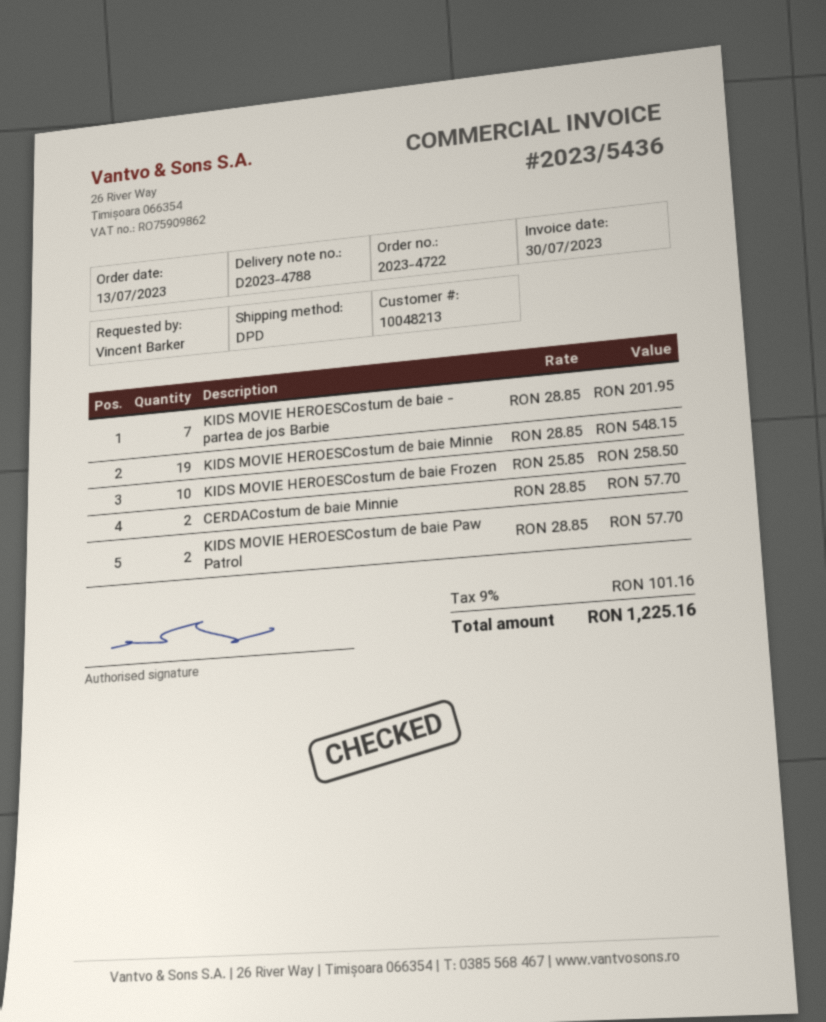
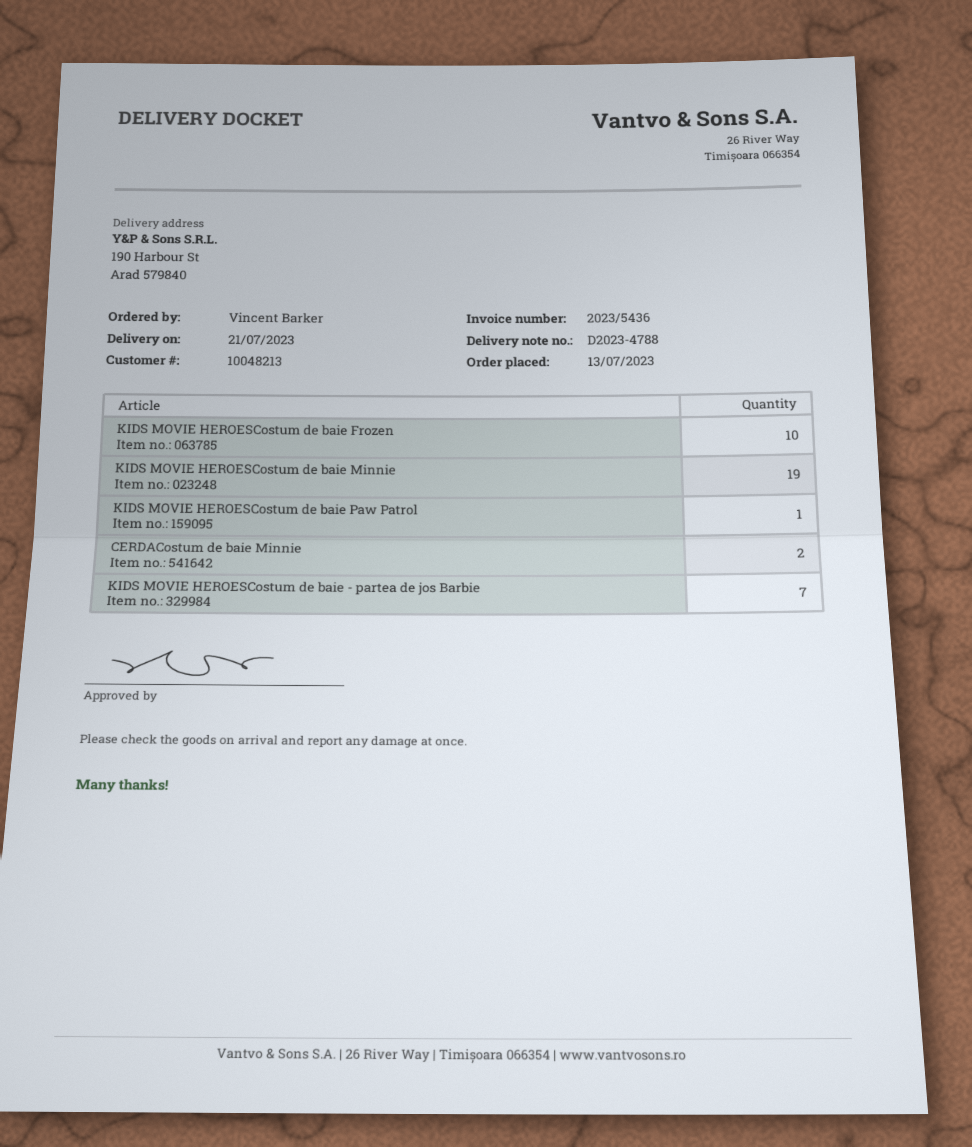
KIDS MOVIE HEROESCostum de baie Paw Patrol: 2 -> 1

